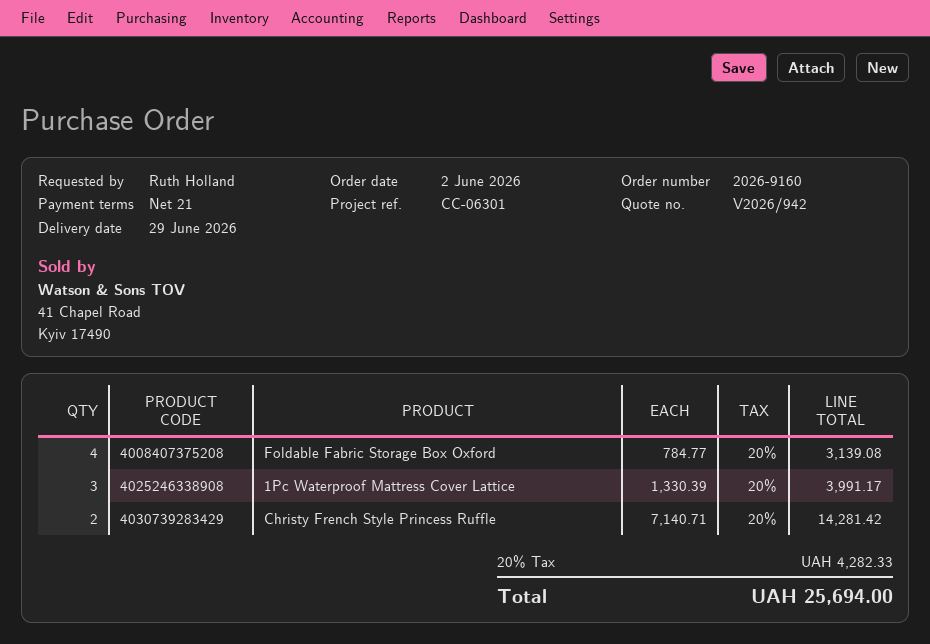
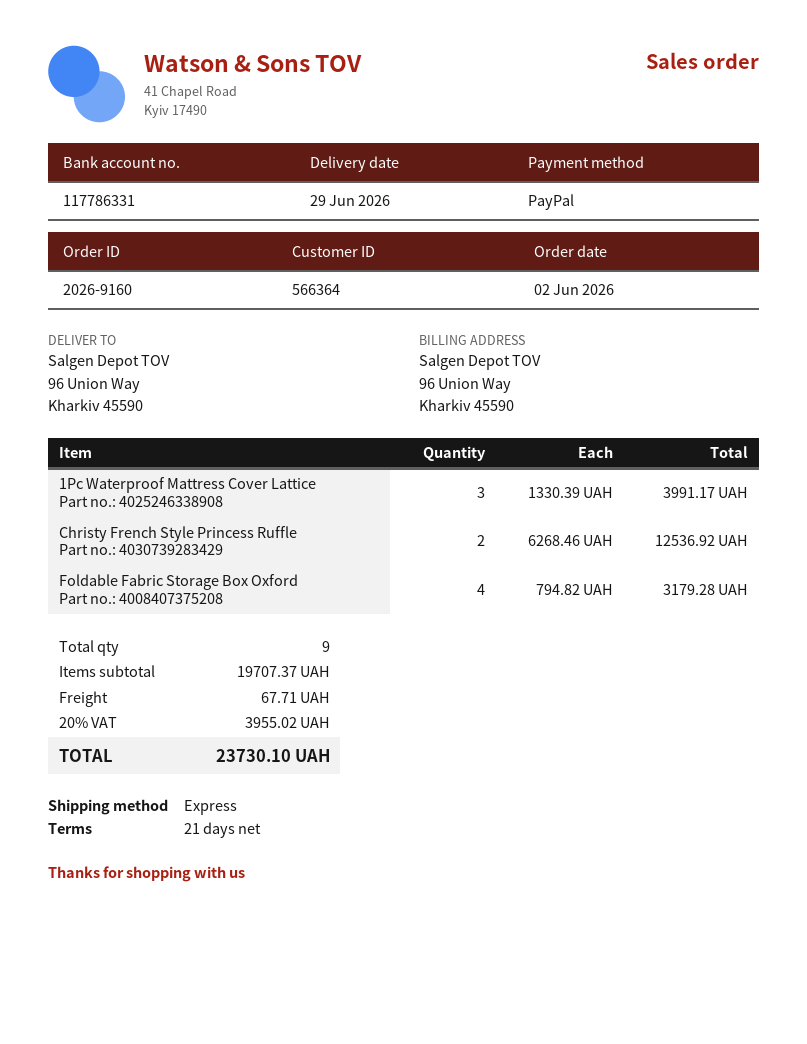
Foldable Fabric Storage Box Oxford: 4 x 784.77 = 3139.08 -> 4 x 794.82 = 3179.28
Christy French Style Princess Ruffle: 2 x 7140.71 = 14281.42 -> 2 x 6268.46 = 12536.92
shipping: none -> 67.71
tax: 20% = 4282.33 -> 20% = 3955.02
total: 25694.00 -> 23730.10

